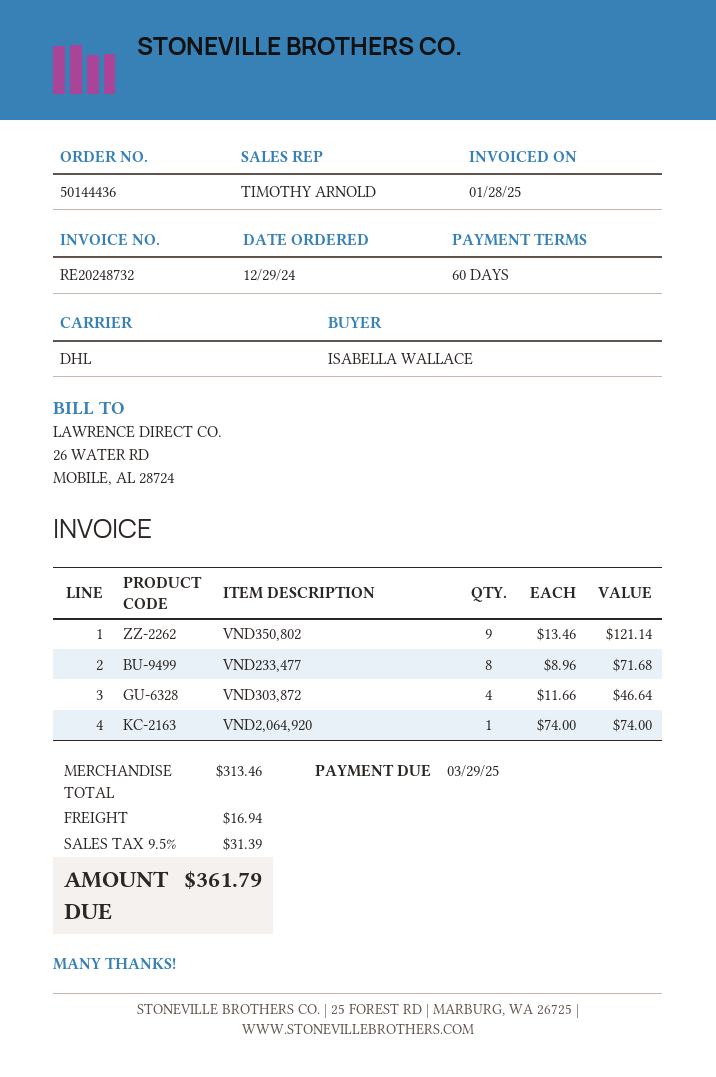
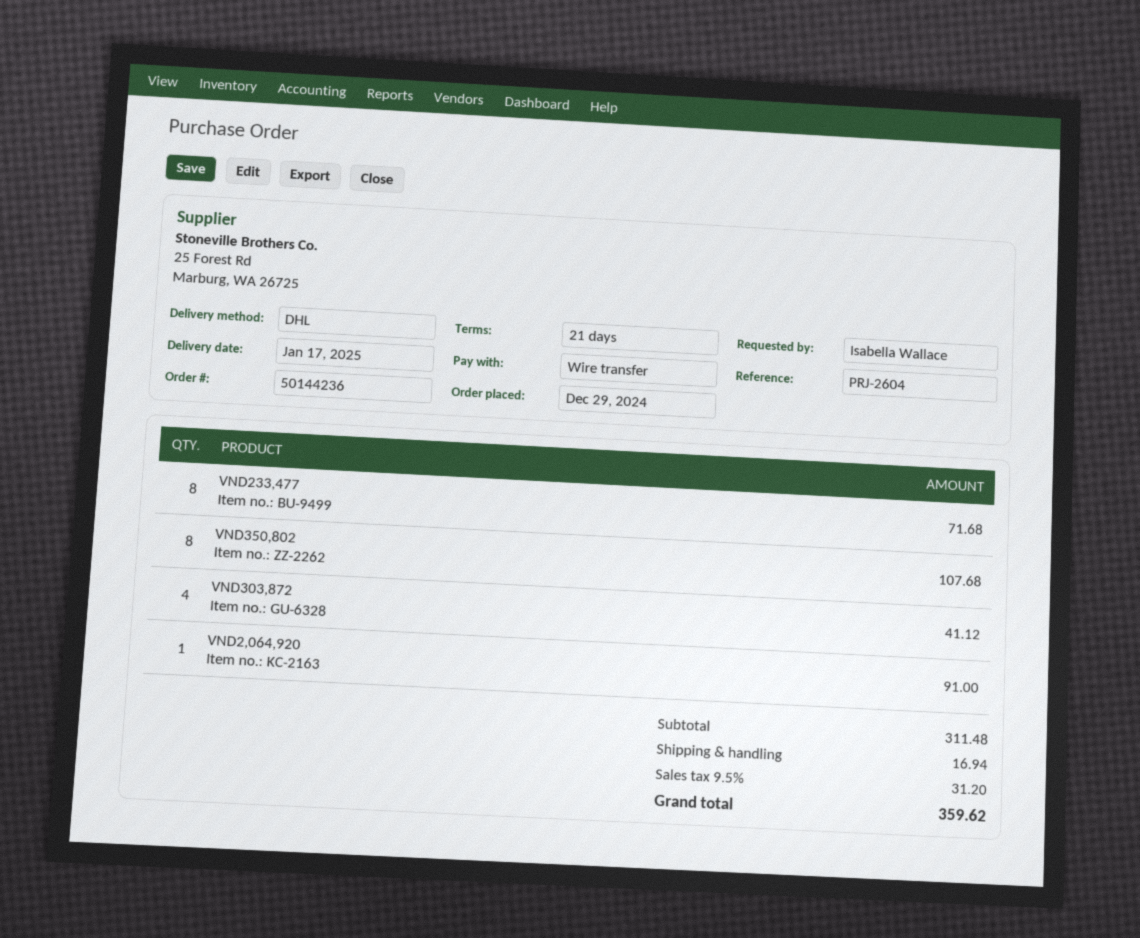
order number: 50144436 -> 50144236
payment terms: 60 days -> 21 days
VND350,802: 9 for 121.14 -> 8 for 107.68
VND303,872: 4 for 46.64 -> 4 for 41.12
VND2,064,920: 1 for 74.00 -> 1 for 91.00
subtotal: 313.46 -> 311.48
tax: 9.5% = 31.39 -> 9.5% = 31.20
total: 361.79 -> 359.62

